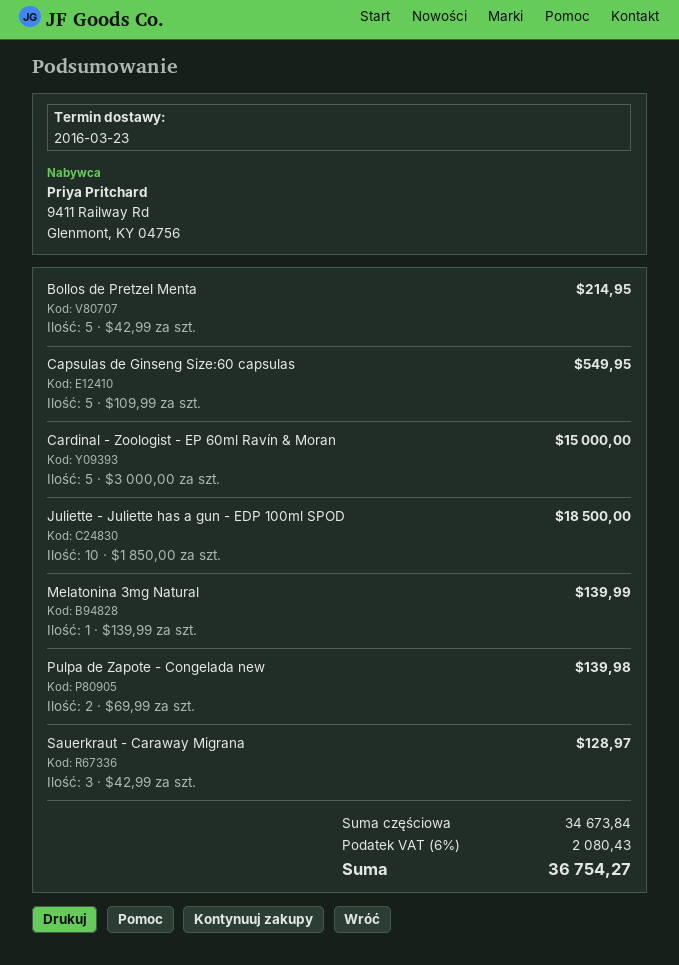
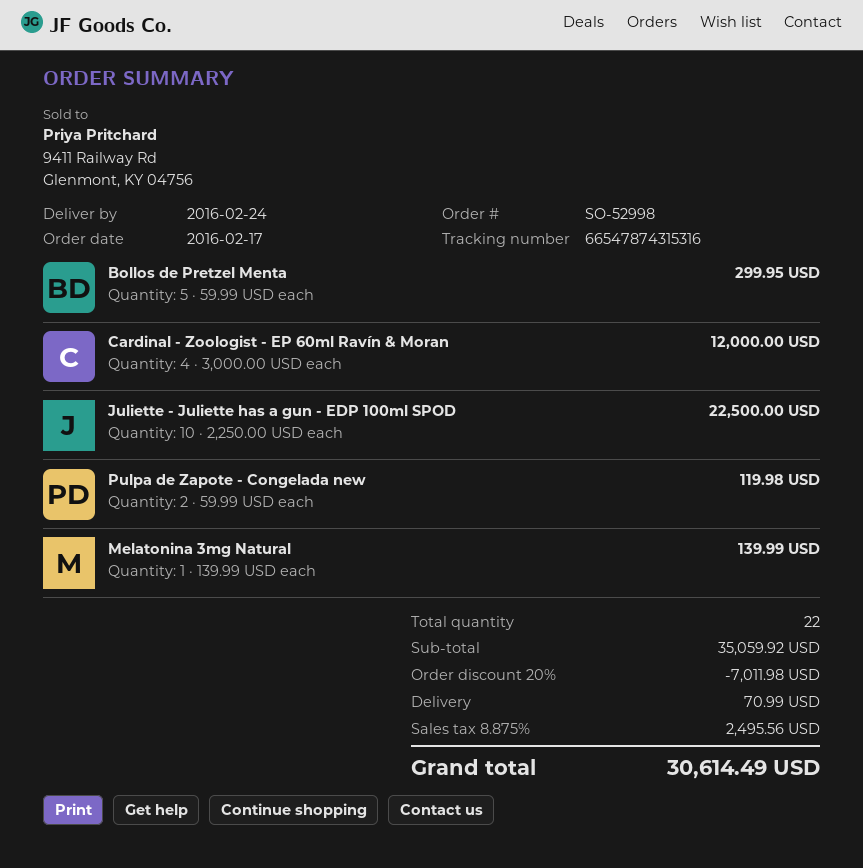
delivery date: 2016-03-23 -> 2016-02-24
Bollos de Pretzel Menta: 5 x 42.99 = 214.95 -> 5 x 59.99 = 299.95
Capsulas de Ginseng Size:60 capsulas: 5 x 109.99 = 549.95 -> none
Cardinal - Zoologist - EP 60ml Ravín & Moran: 5 x 3000.00 = 15000.00 -> 4 x 3000.00 = 12000.00
Juliette - Juliette has a gun - EDP 100ml SPOD: 10 x 1850.00 = 18500.00 -> 10 x 2250.00 = 22500.00
Pulpa de Zapote - Congelada new: 2 x 69.99 = 139.98 -> 2 x 59.99 = 119.98
Sauerkraut - Caraway Migrana: 3 x 42.99 = 128.97 -> none
subtotal: 34673.84 -> 35059.92
discount: none -> 20% = 7011.98
shipping: none -> 70.99
tax: 6% = 2080.43 -> 8.875% = 2495.56
total: 36754.27 -> 30614.49

